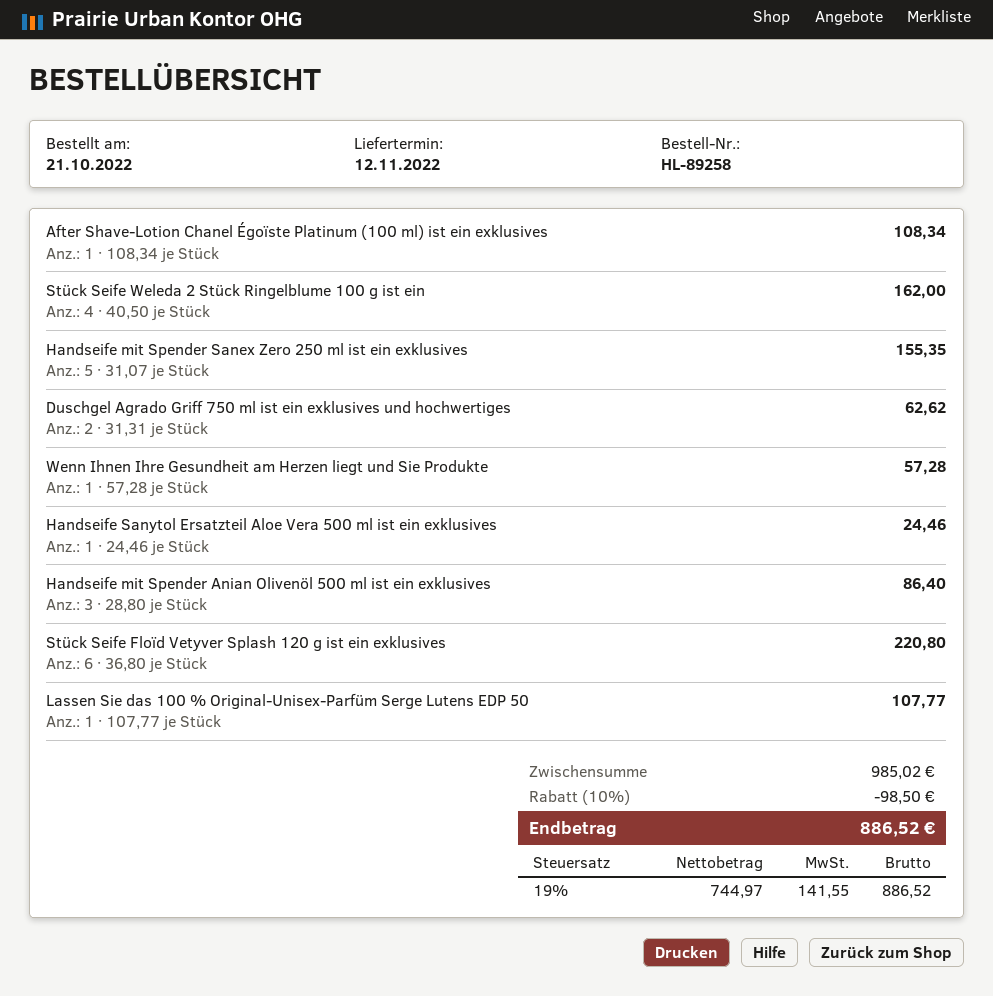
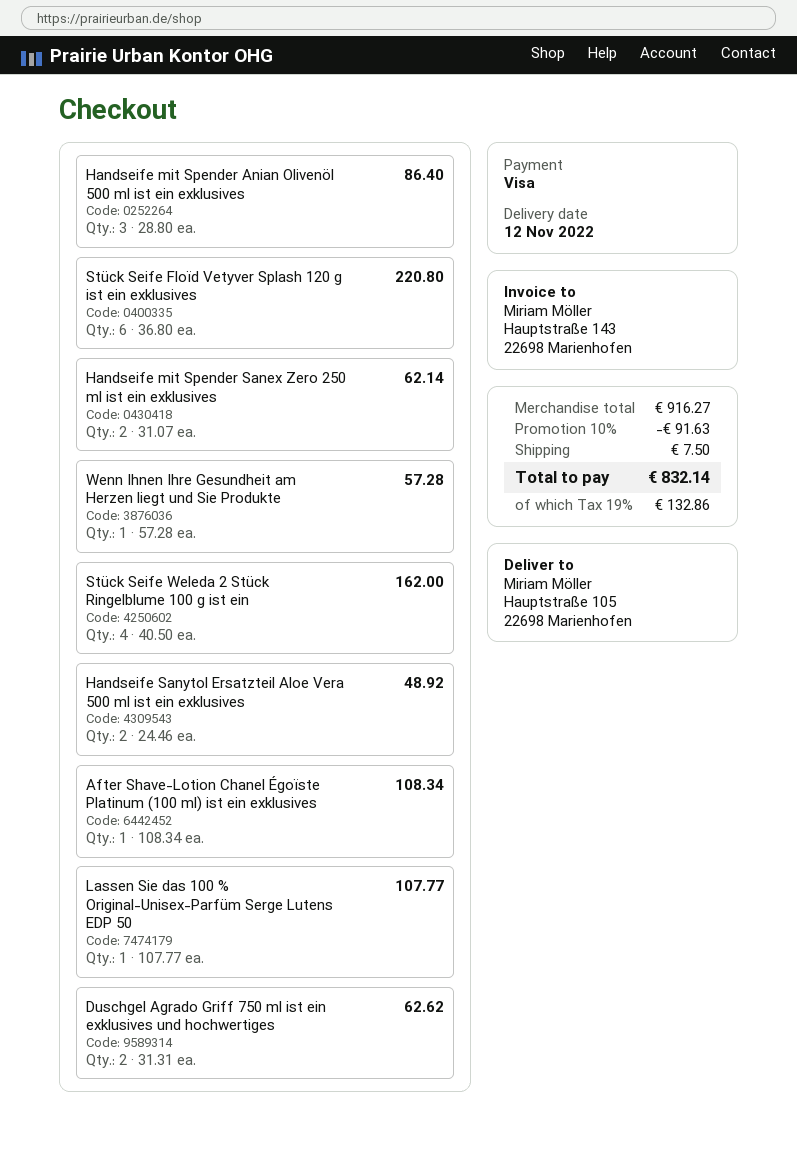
Handseife mit Spender Sanex Zero 250 ml ist ein exklusives: 5 x 31.07 = 155.35 -> 2 x 31.07 = 62.14
Handseife Sanytol Ersatzteil Aloe Vera 500 ml ist ein exklusives: 1 x 24.46 = 24.46 -> 2 x 24.46 = 48.92
subtotal: 985.02 -> 916.27
discount: 10% = 98.50 -> 10% = 91.63
shipping: none -> 7.50
tax: 19% = 141.55 -> 19% = 132.86
total: 886.52 -> 832.14

